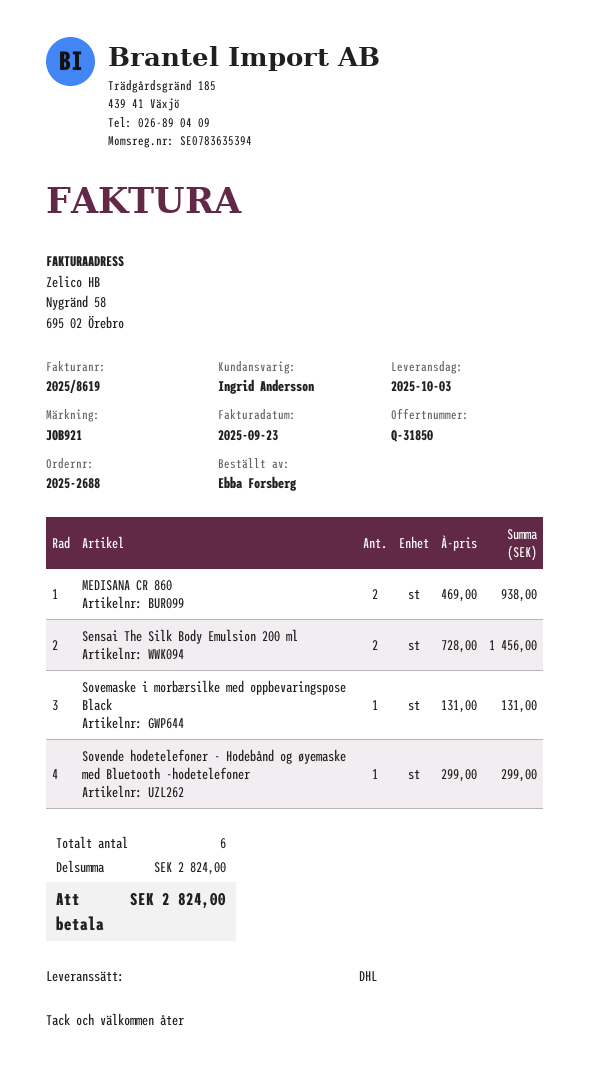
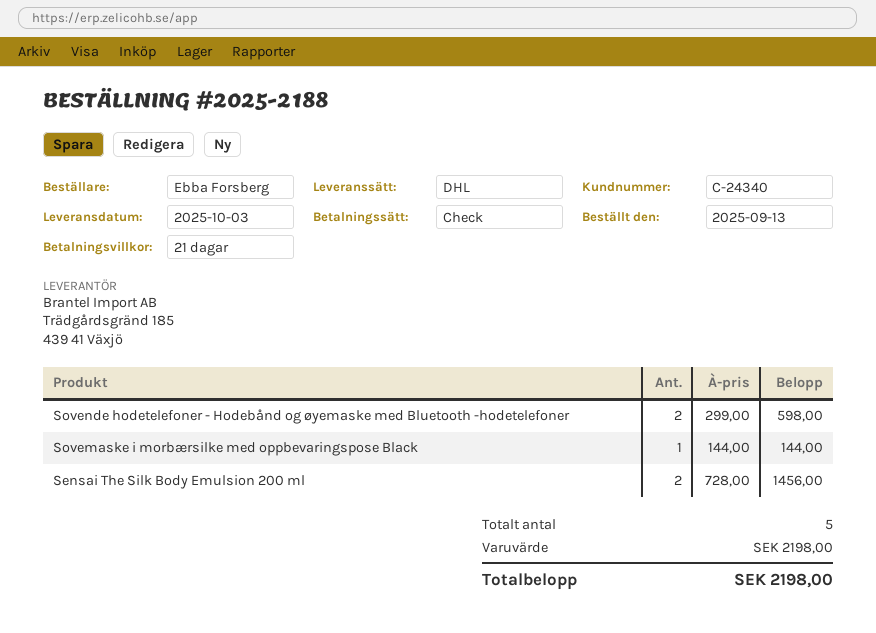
order number: 2025-2688 -> 2025-2188
MEDISANA CR 860: 2 x 469.00 = 938.00 -> none
Sovemaske i morbærsilke med oppbevaringspose Black: 1 x 131.00 = 131.00 -> 1 x 144.00 = 144.00
Sovende hodetelefoner - Hodebånd og øyemaske med Bluetooth -hodetelefoner: 1 x 299.00 = 299.00 -> 2 x 299.00 = 598.00
total quantity: 6 -> 5
subtotal: 2824.00 -> 2198.00
total: 2824.00 -> 2198.00

